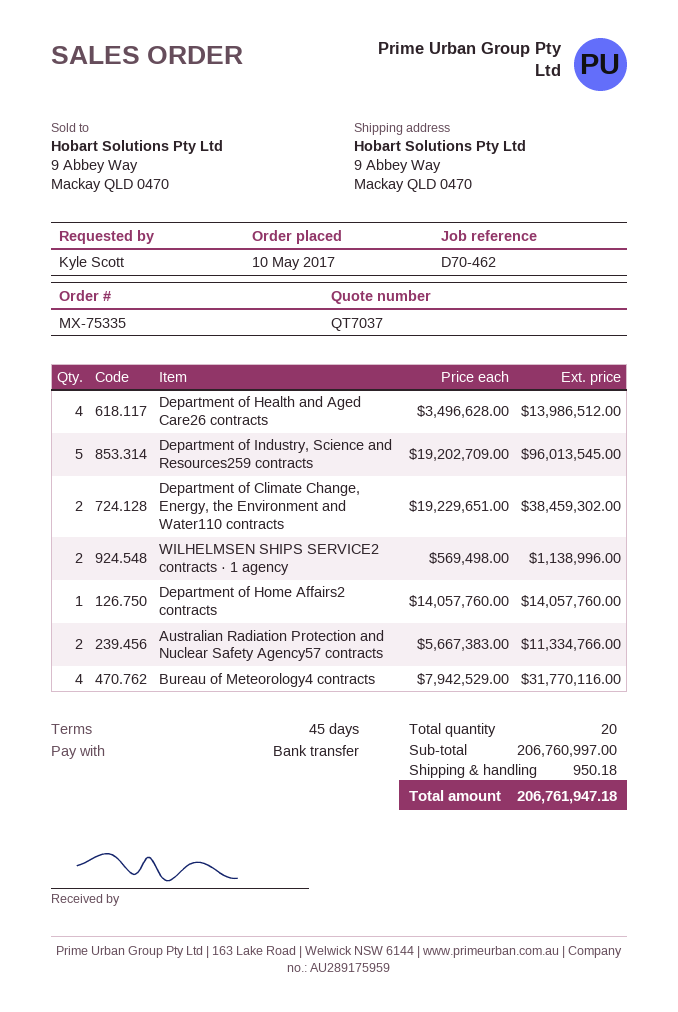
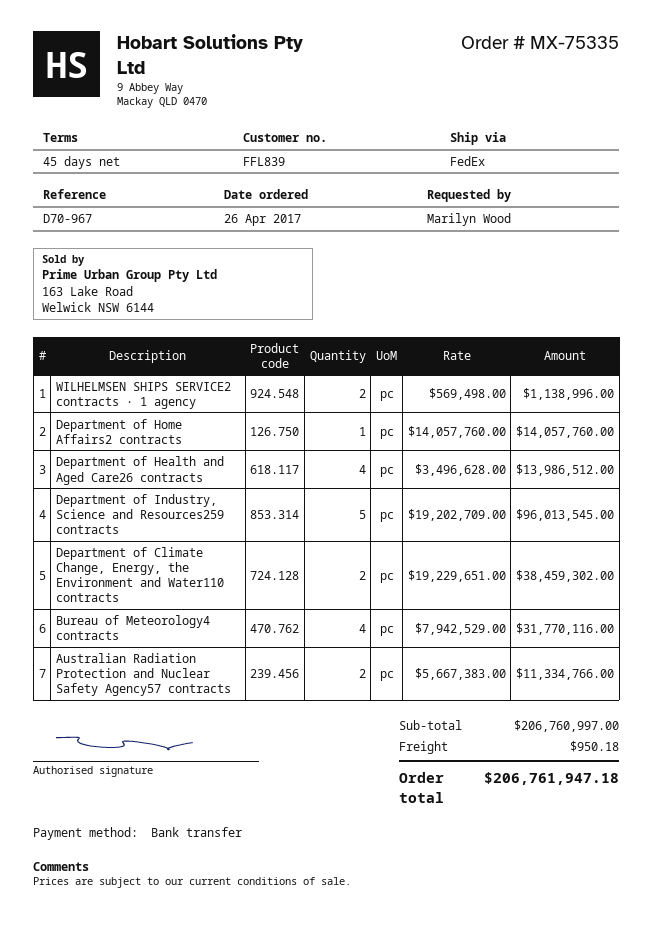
order date: 2017-05-10 -> 2017-04-26
reference: D70-462 -> D70-967
ordered by: Kyle Scott -> Marilyn Wood

